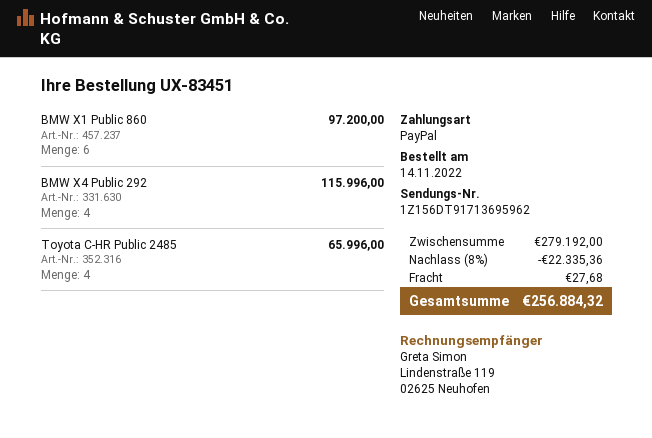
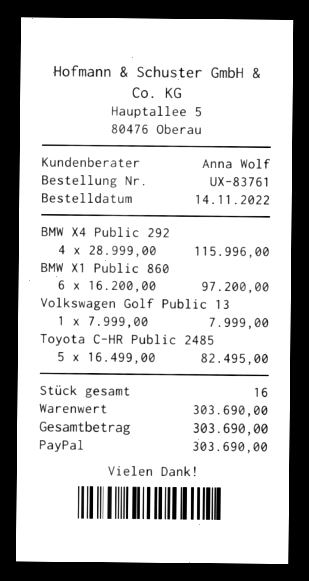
order number: UX-83451 -> UX-83761
Toyota C-HR Public 2485: 4 for 65996.00 -> 5 for 82495.00
Volkswagen Golf Public 13: none -> 1 for 7999.00
subtotal: 279192.00 -> 303690.00
discount: 8% = 22335.36 -> none
shipping: 27.68 -> none
total: 256884.32 -> 303690.00

